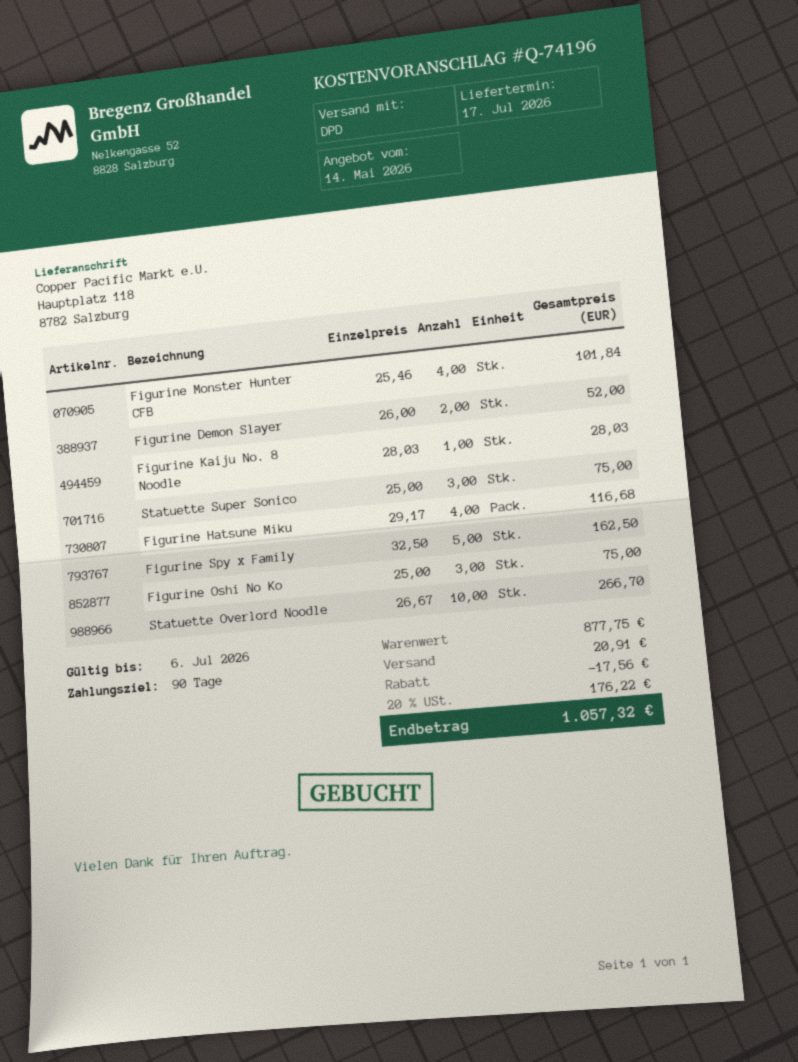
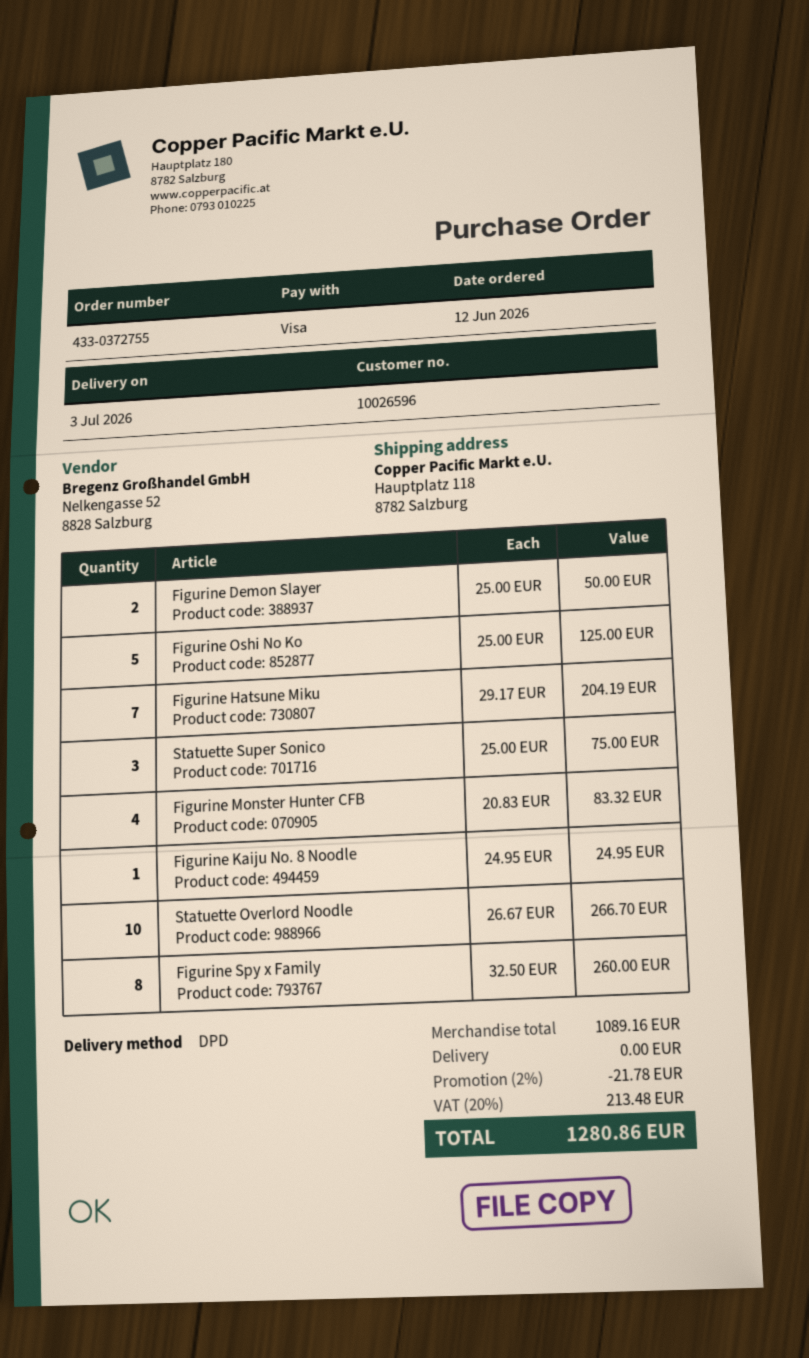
delivery date: 2026-07-17 -> 2026-07-03
Figurine Monster Hunter CFB: 4 x 25.46 = 101.84 -> 4 x 20.83 = 83.32
Figurine Demon Slayer: 2 x 26.00 = 52.00 -> 2 x 25.00 = 50.00
Figurine Kaiju No. 8 Noodle: 1 x 28.03 = 28.03 -> 1 x 24.95 = 24.95
Figurine Hatsune Miku: 4 x 29.17 = 116.68 -> 7 x 29.17 = 204.19
Figurine Spy x Family: 5 x 32.50 = 162.50 -> 8 x 32.50 = 260.00
Figurine Oshi No Ko: 3 x 25.00 = 75.00 -> 5 x 25.00 = 125.00
subtotal: 877.75 -> 1089.16
discount: 17.56 -> 21.78
shipping: 20.91 -> 0.00
tax: 20% = 176.22 -> 20% = 213.48
total: 1057.32 -> 1280.86

